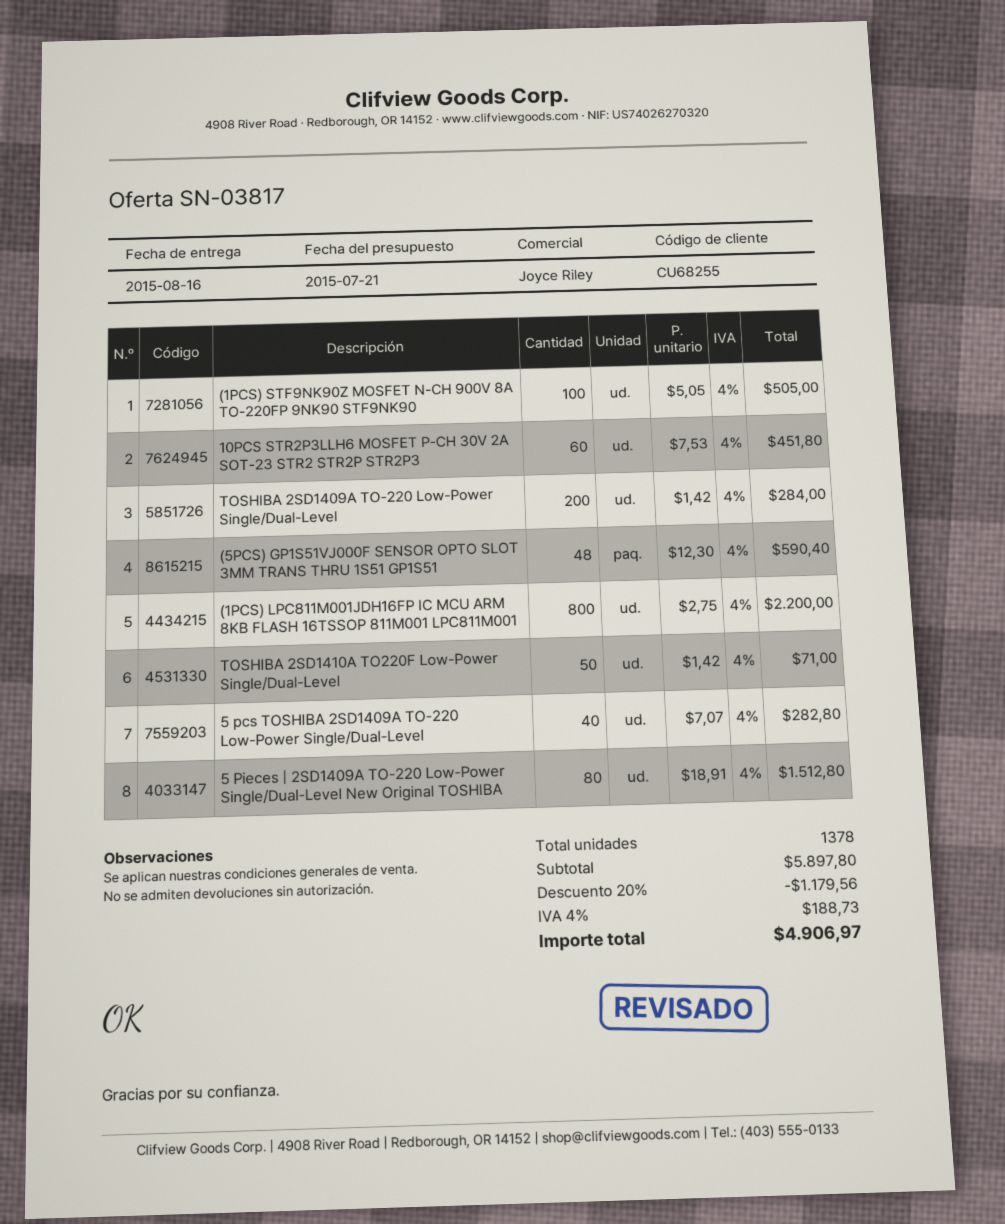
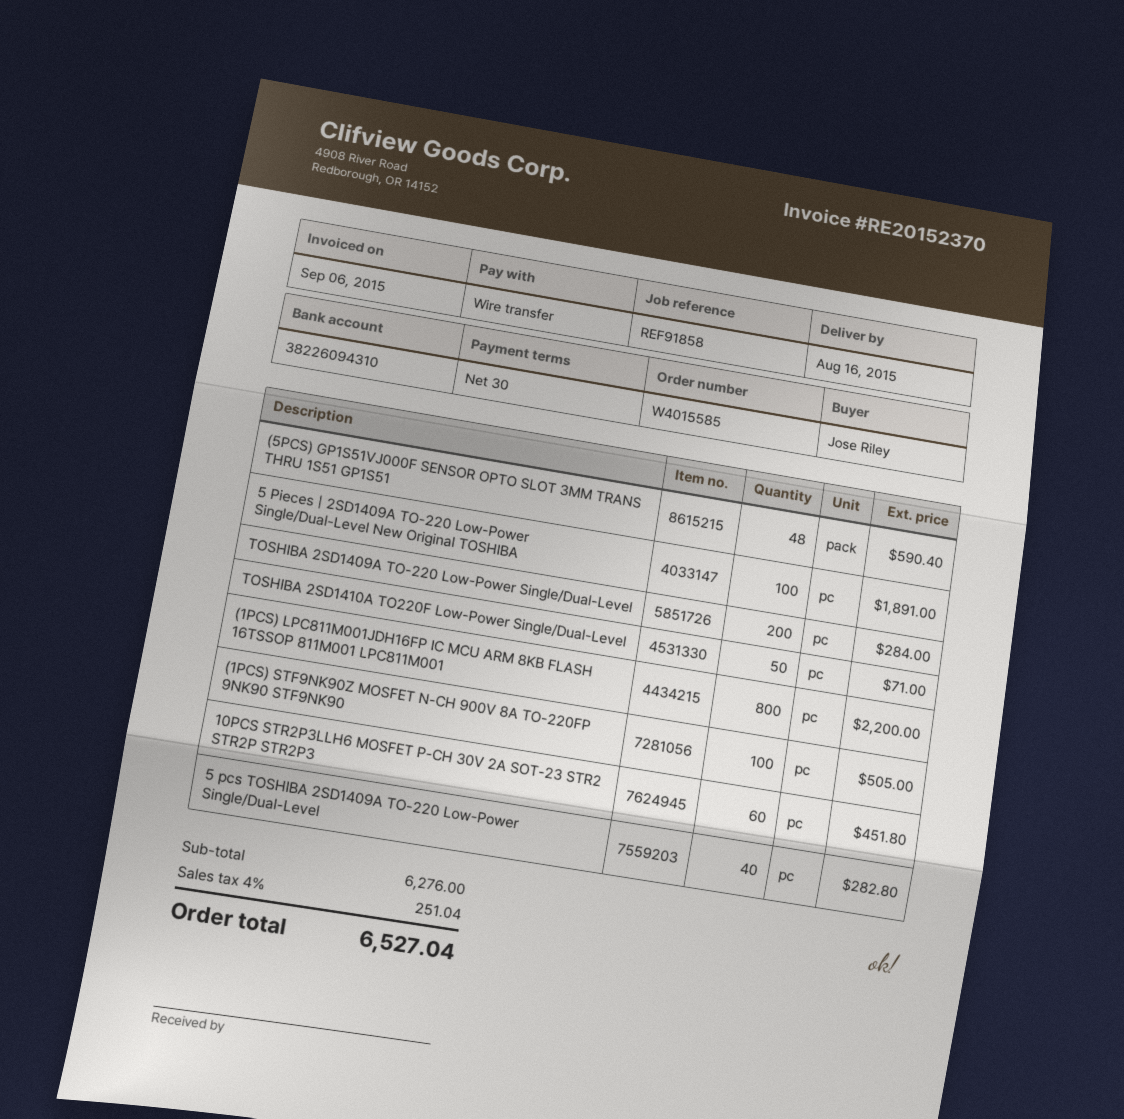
5 Pieces | 2SD1409A TO-220 Low-Power Single/Dual-Level New Original TOSHIBA: 80 for 1512.80 -> 100 for 1891.00
subtotal: 5897.80 -> 6276.00
discount: 20% = 1179.56 -> none
tax: 4% = 188.73 -> 4% = 251.04
total: 4906.97 -> 6527.04

